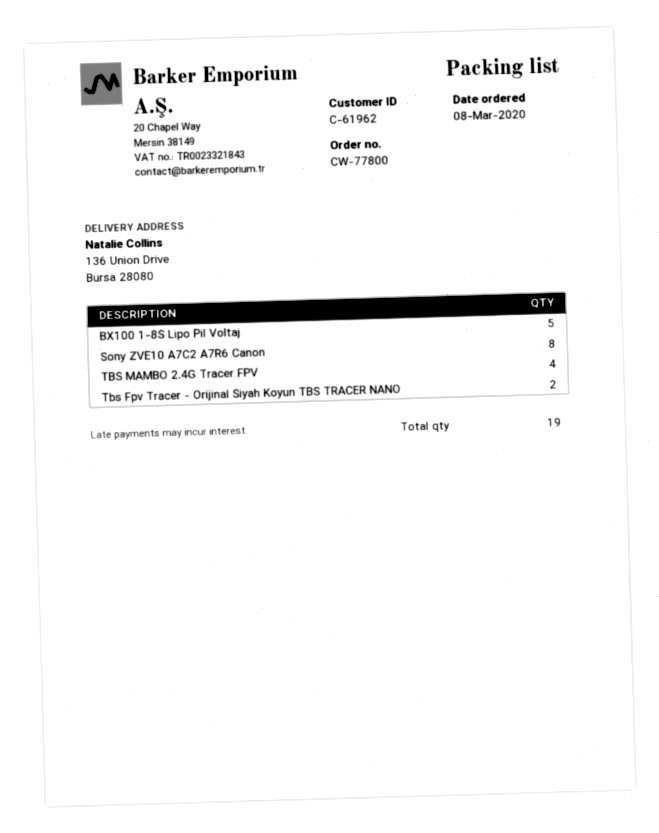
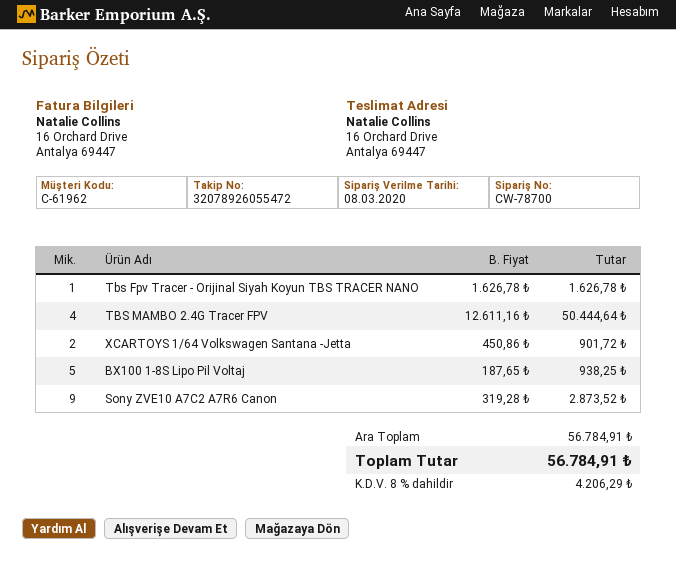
order number: CW-77800 -> CW-78700
ship to: 136 Union Drive, Bursa 28080 -> 16 Orchard Drive, Antalya 69447
Sony ZVE10 A7C2 A7R6 Canon: 8 -> 9
Tbs Fpv Tracer - Orijinal Siyah Koyun TBS TRACER NANO: 2 -> 1
XCARTOYS 1/64 Volkswagen Santana -Jetta: none -> 2

